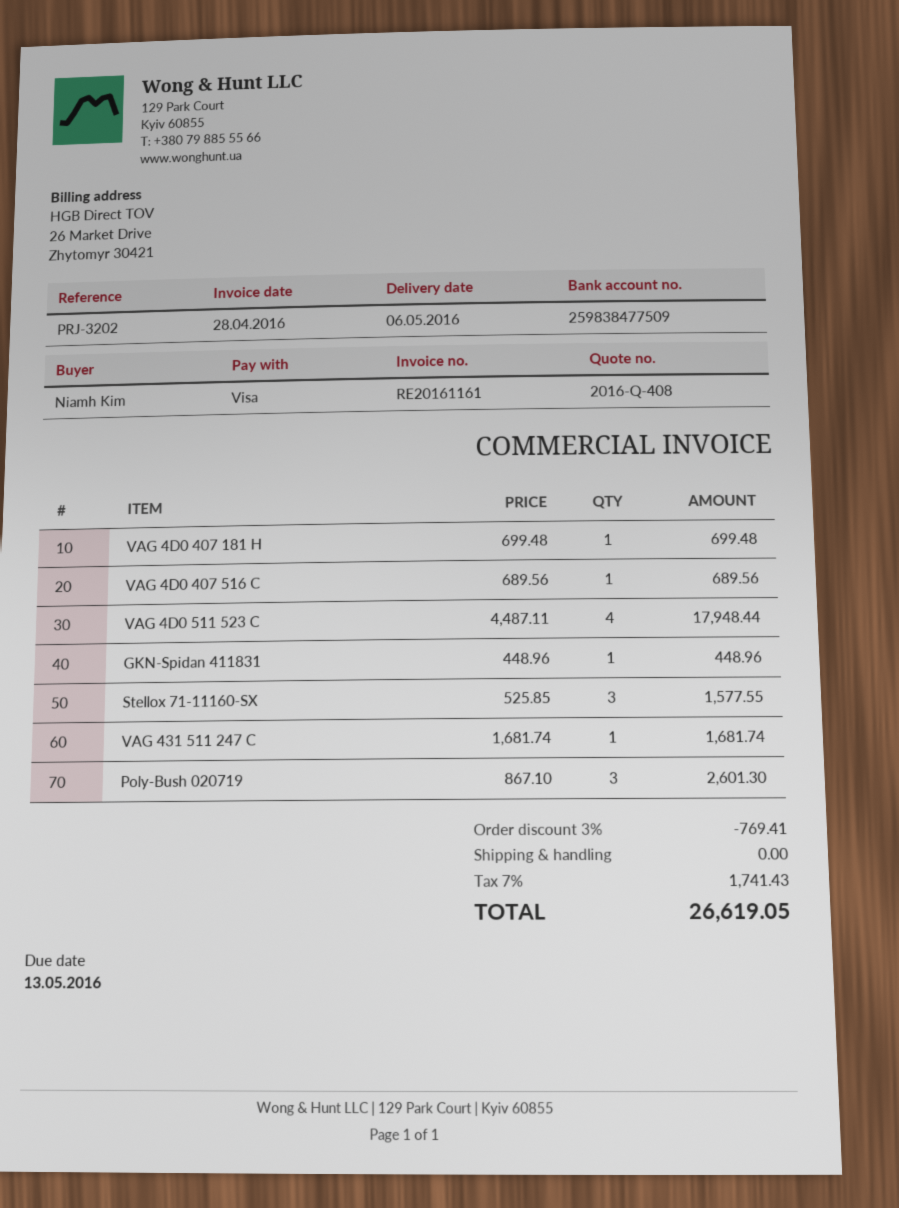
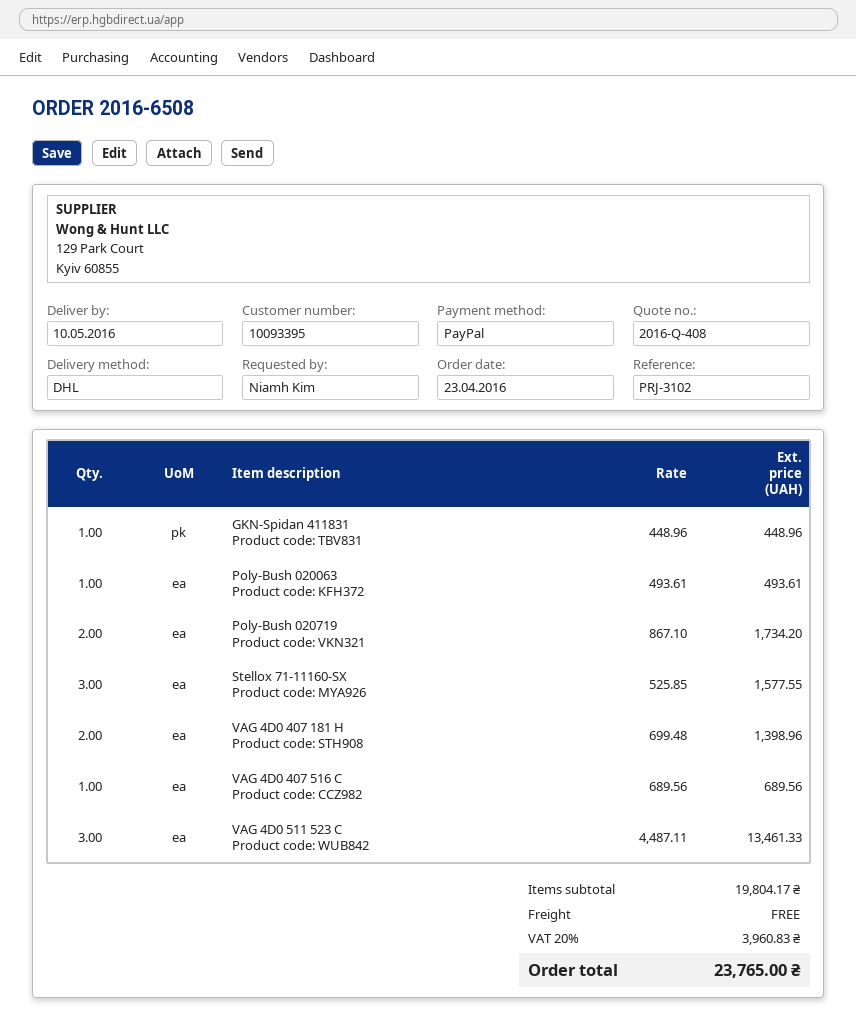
delivery date: 2016-05-06 -> 2016-05-10
reference: PRJ-3202 -> PRJ-3102
payment method: Visa -> PayPal
VAG 4D0 407 181 H: 1 x 699.48 = 699.48 -> 2 x 699.48 = 1398.96
VAG 4D0 511 523 C: 4 x 4487.11 = 17948.44 -> 3 x 4487.11 = 13461.33
VAG 431 511 247 C: 1 x 1681.74 = 1681.74 -> none
Poly-Bush 020719: 3 x 867.10 = 2601.30 -> 2 x 867.10 = 1734.20
Poly-Bush 020063: none -> 1 x 493.61 = 493.61
discount: 3% = 769.41 -> none
tax: 7% = 1741.43 -> 20% = 3960.83
total: 26619.05 -> 23765.00

